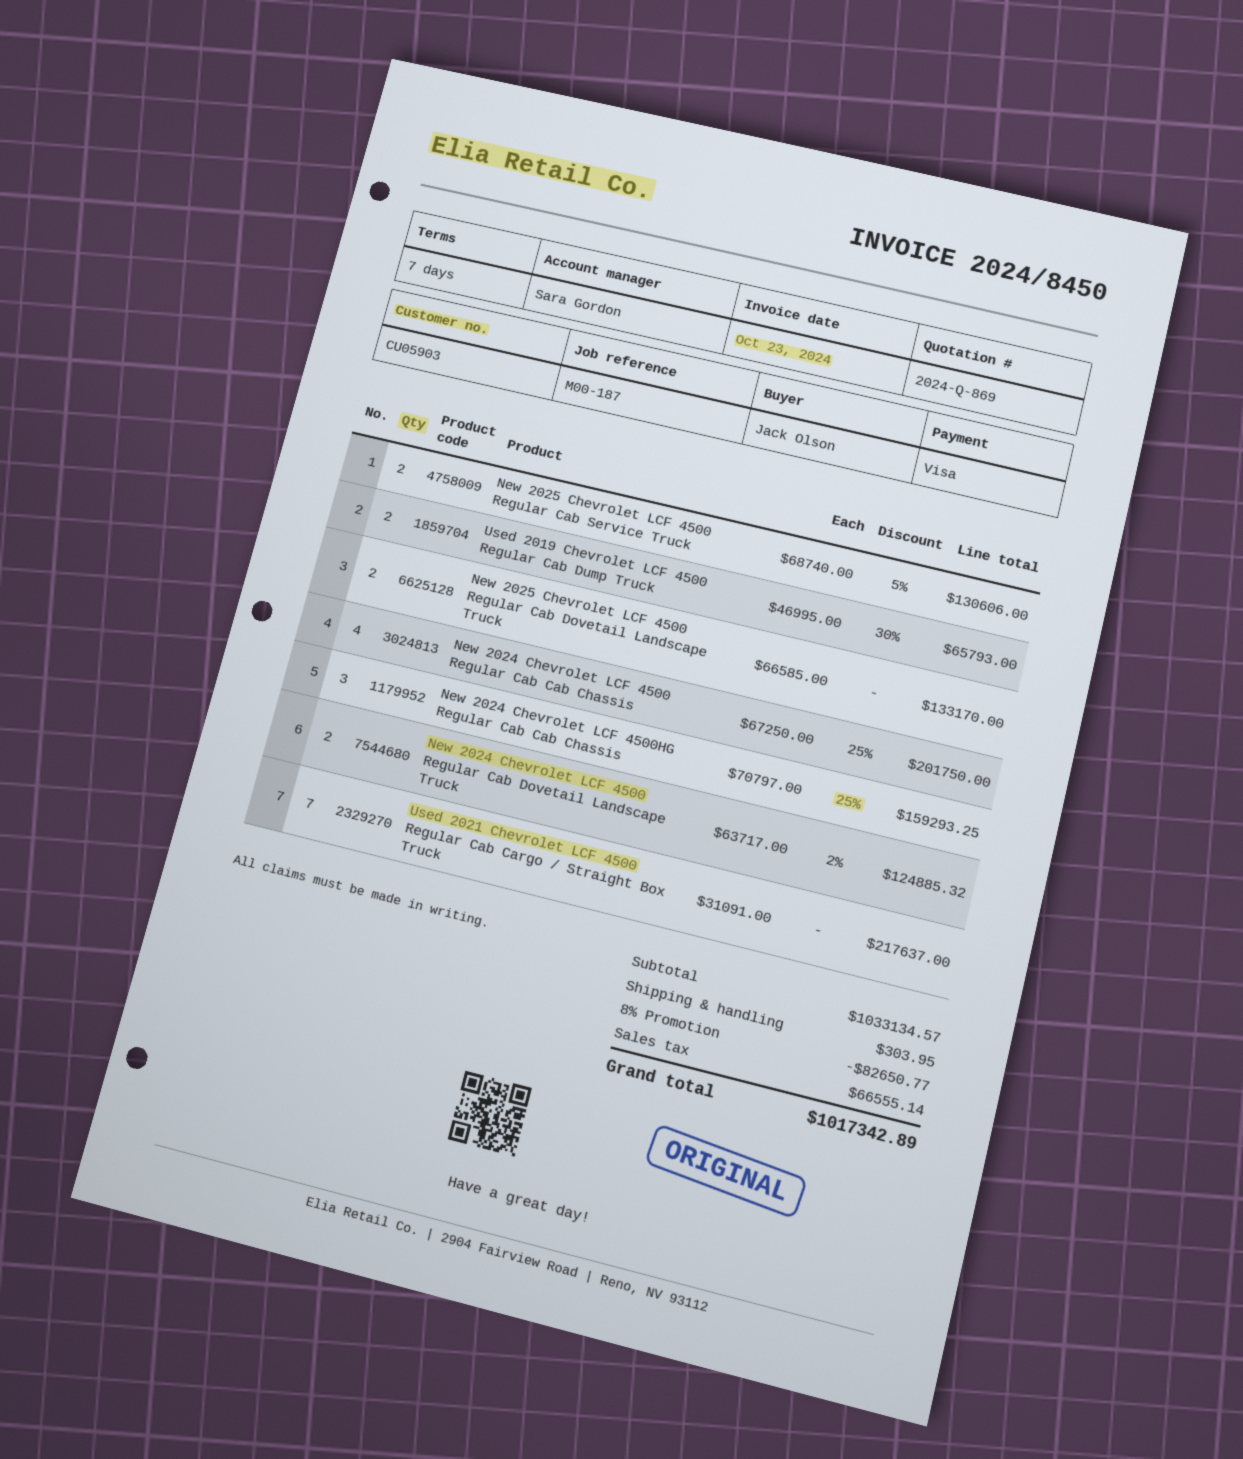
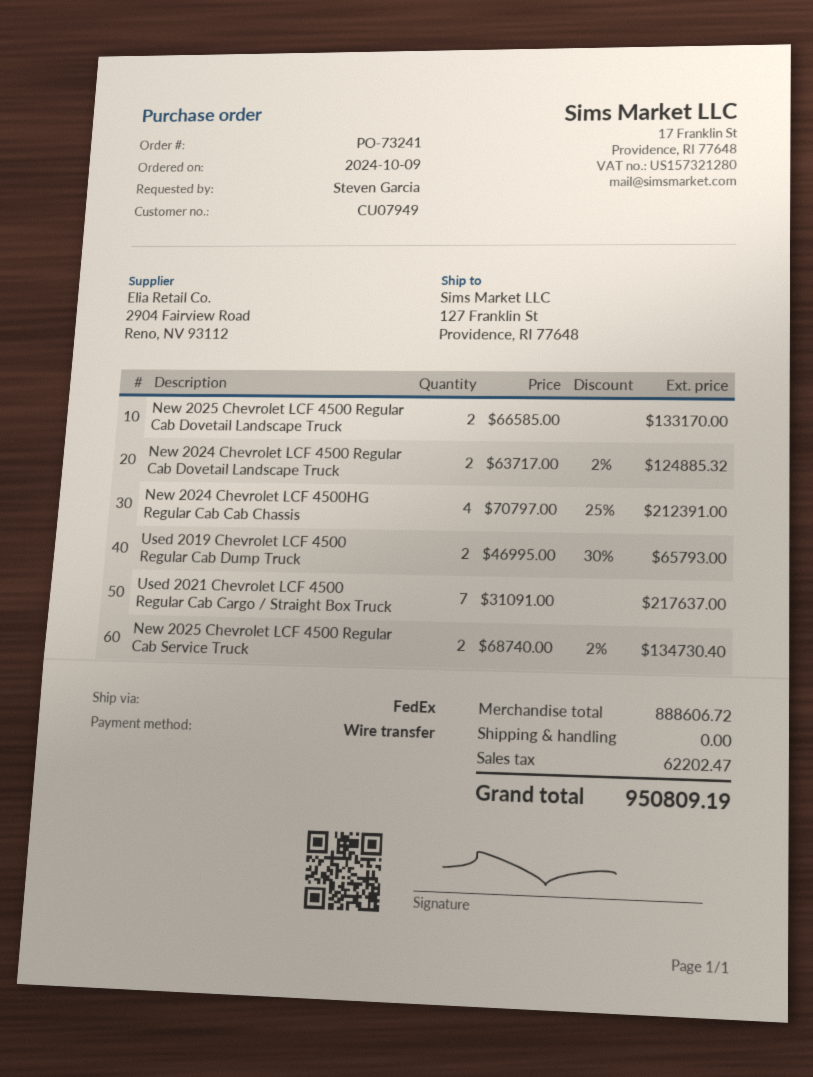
customer number: CU05903 -> CU07949
ordered by: Jack Olson -> Steven Garcia
payment method: Visa -> bank transfer
New 2025 Chevrolet LCF 4500 Regular Cab Service Truck: 2 x 68740.00 - 5% = 130606.00 -> 2 x 68740.00 - 2% = 134730.40
New 2024 Chevrolet LCF 4500 Regular Cab Cab Chassis: 4 x 67250.00 - 25% = 201750.00 -> none
New 2024 Chevrolet LCF 4500HG Regular Cab Cab Chassis: 3 x 70797.00 - 25% = 159293.25 -> 4 x 70797.00 - 25% = 212391.00
subtotal: 1033134.57 -> 888606.72
discount: 8% = 82650.77 -> none
shipping: 303.95 -> 0.00
tax: 66555.14 -> 62202.47
total: 1017342.89 -> 950809.19

